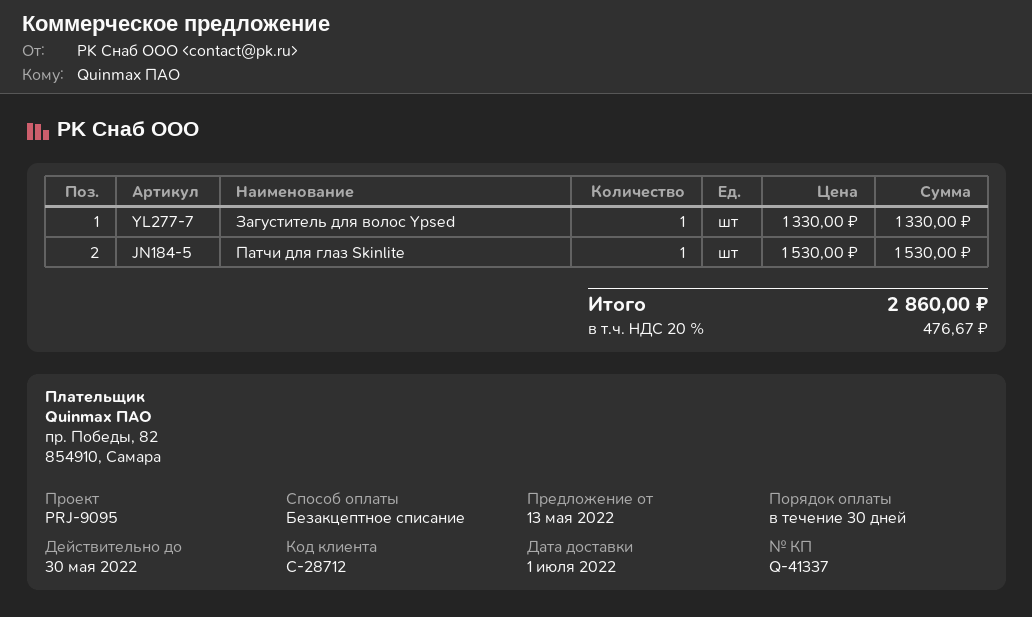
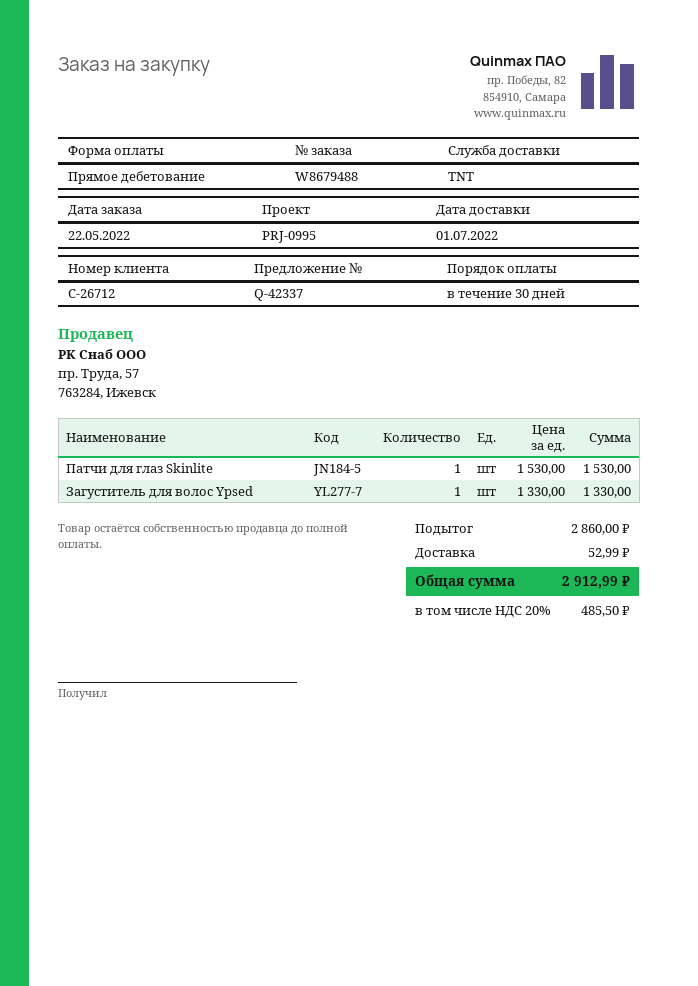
quote number: Q-41337 -> Q-42337
customer number: C-28712 -> C-26712
reference: PRJ-9095 -> PRJ-0995
shipping: none -> 52.99
tax: 20% = 476.67 -> 20% = 485.50
total: 2860.00 -> 2912.99

